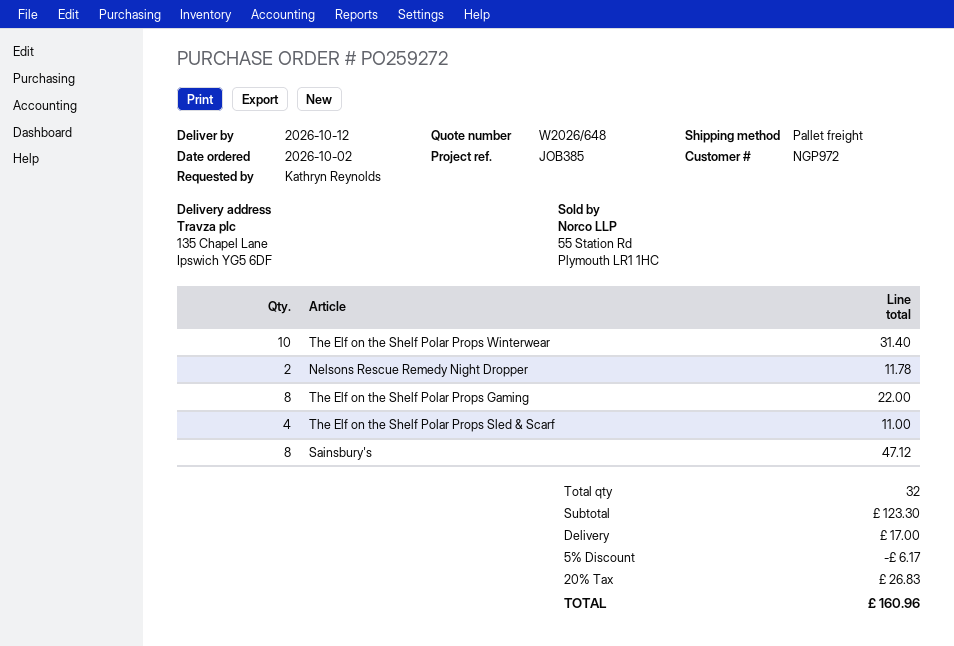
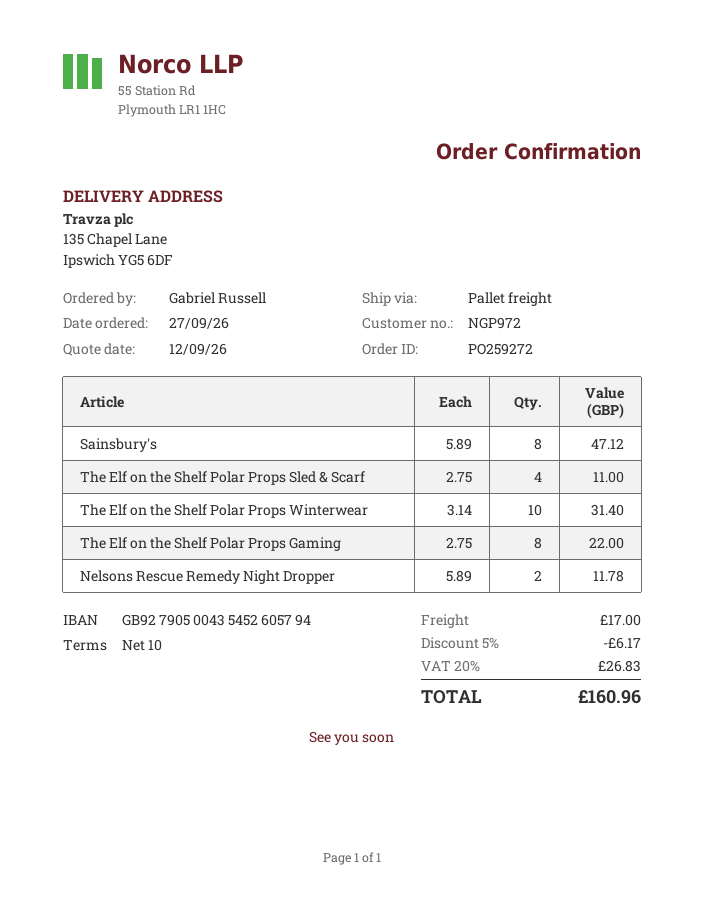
order date: 2026-10-02 -> 2026-09-27
ordered by: Kathryn Reynolds -> Gabriel Russell

